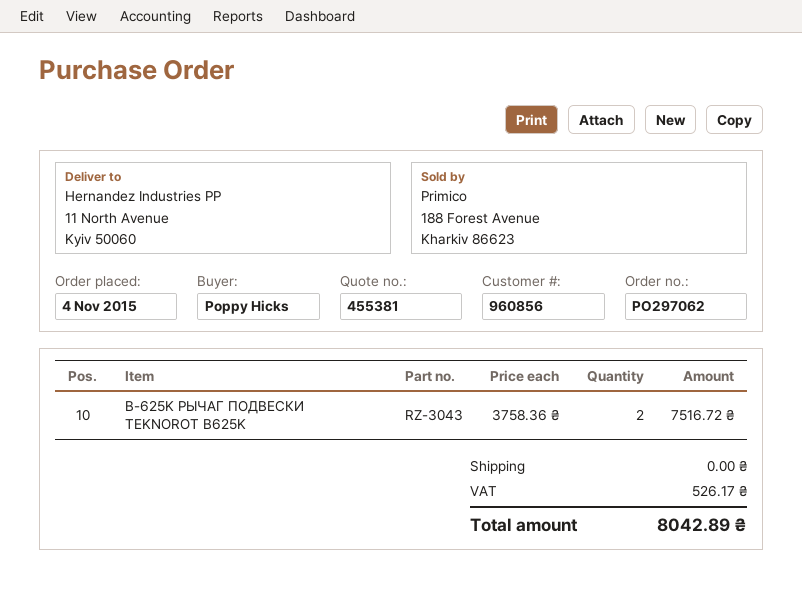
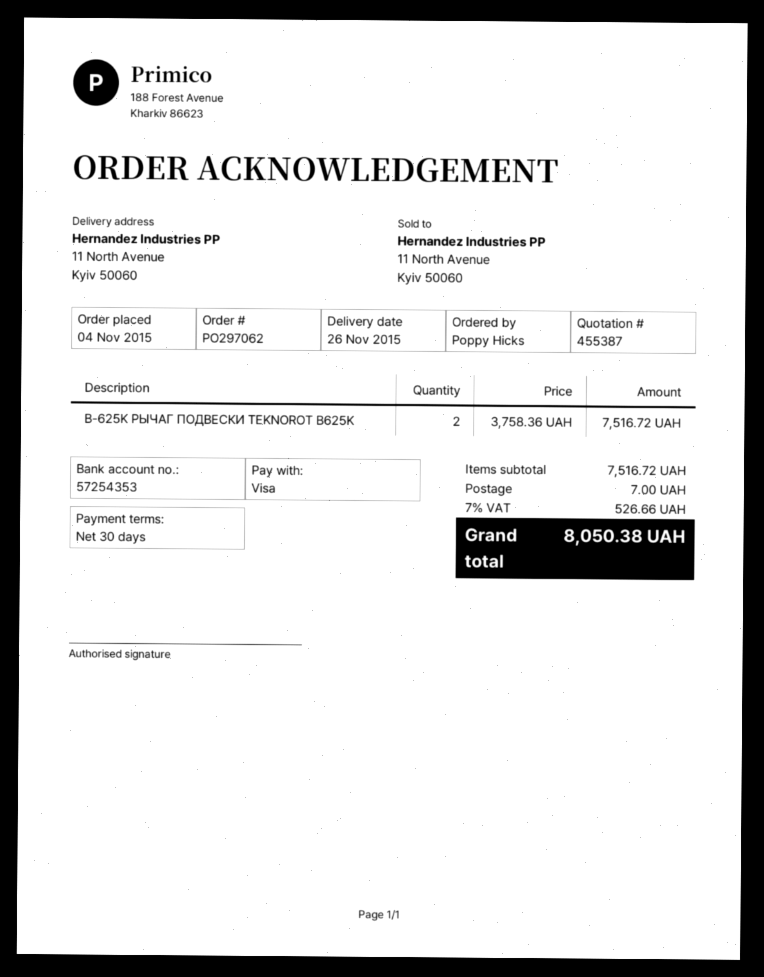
quote number: 455381 -> 455387
shipping: 0.00 -> 7.00
tax: 526.17 -> 526.66
total: 8042.89 -> 8050.38

